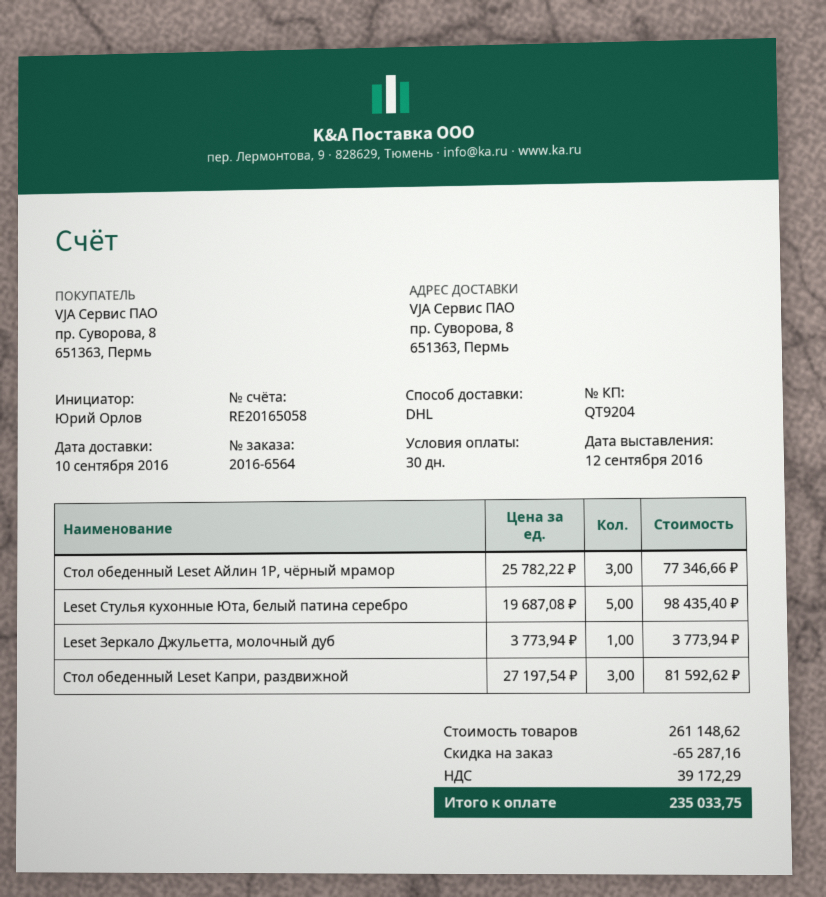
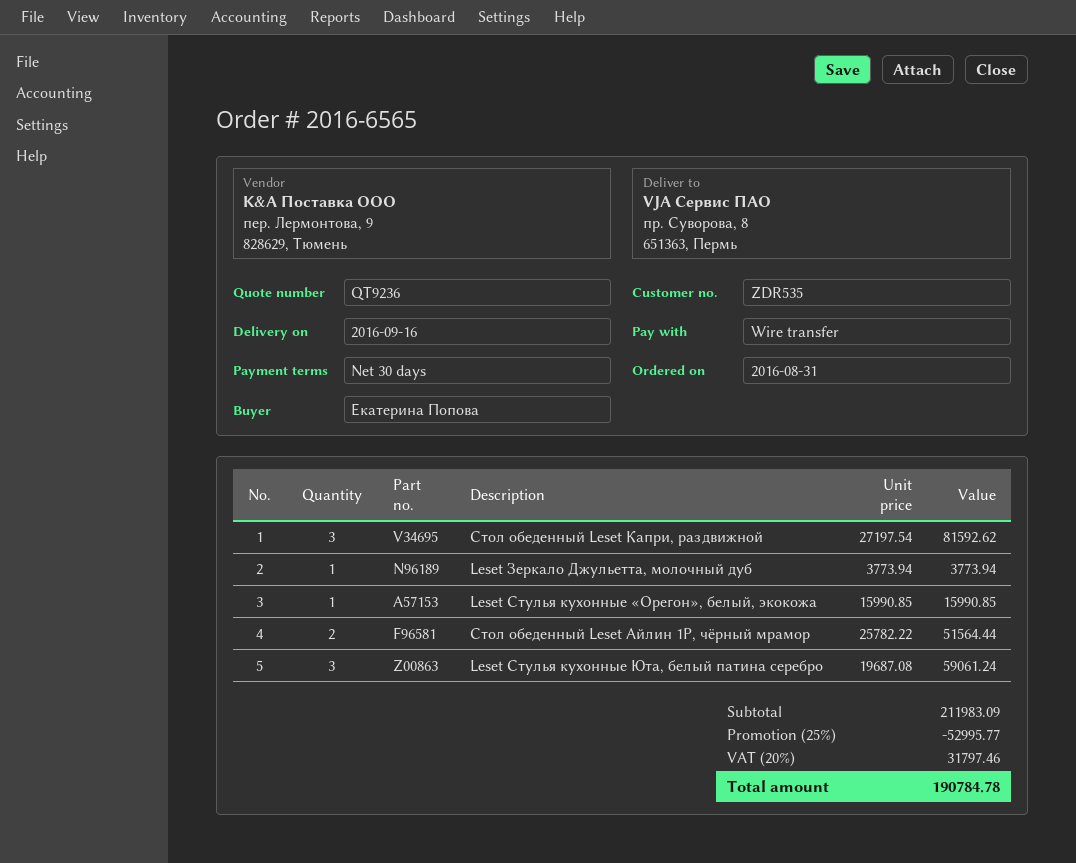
quote number: QT9204 -> QT9236
order number: 2016-6564 -> 2016-6565
delivery date: 2016-09-10 -> 2016-09-16
ordered by: Юрий Орлов -> Екатерина Попова
Стол обеденный Leset Айлин 1Р, чёрный мрамор: 3 x 25782.22 = 77346.66 -> 2 x 25782.22 = 51564.44
Leset Стулья кухонные Юта, белый патина серебро: 5 x 19687.08 = 98435.40 -> 3 x 19687.08 = 59061.24
Leset Стулья кухонные «Орегон», белый, экокожа: none -> 1 x 15990.85 = 15990.85
subtotal: 261148.62 -> 211983.09
discount: 65287.16 -> 52995.77
tax: 39172.29 -> 31797.46
total: 235033.75 -> 190784.78

